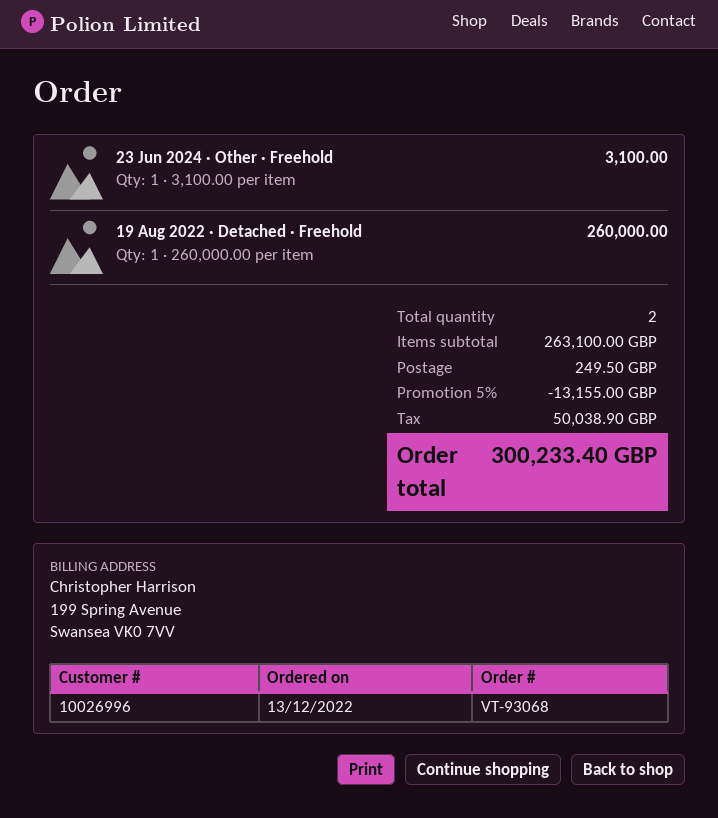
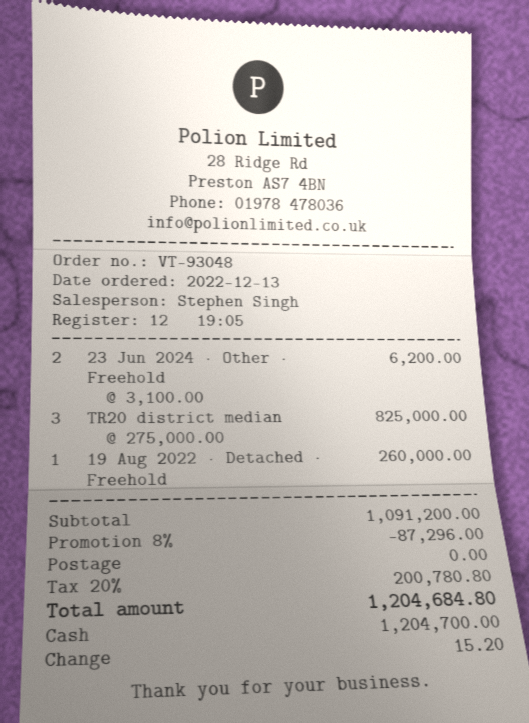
order number: VT-93068 -> VT-93048
23 Jun 2024 · Other · Freehold: 1 x 3100.00 = 3100.00 -> 2 x 3100.00 = 6200.00
TR20 district median: none -> 3 x 275000.00 = 825000.00
subtotal: 263100.00 -> 1091200.00
discount: 5% = 13155.00 -> 8% = 87296.00
shipping: 249.50 -> 0.00
tax: 50038.90 -> 200780.80
total: 300233.40 -> 1204684.80

